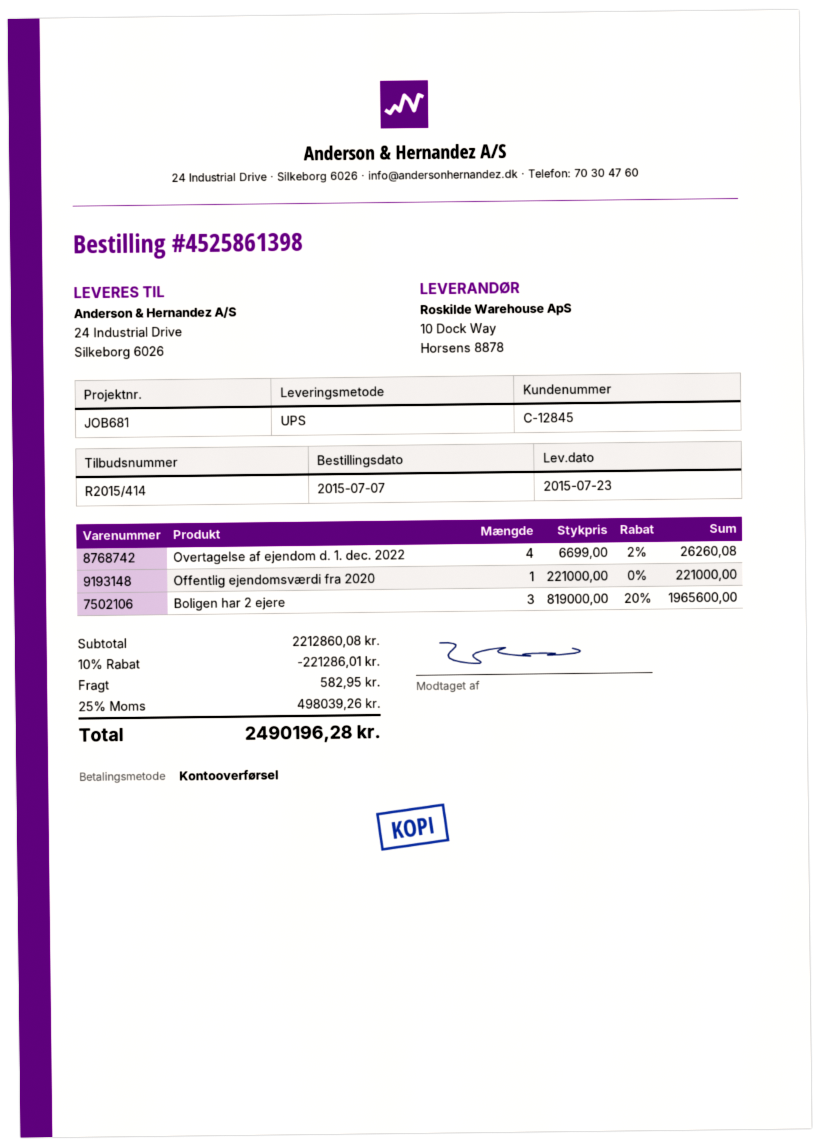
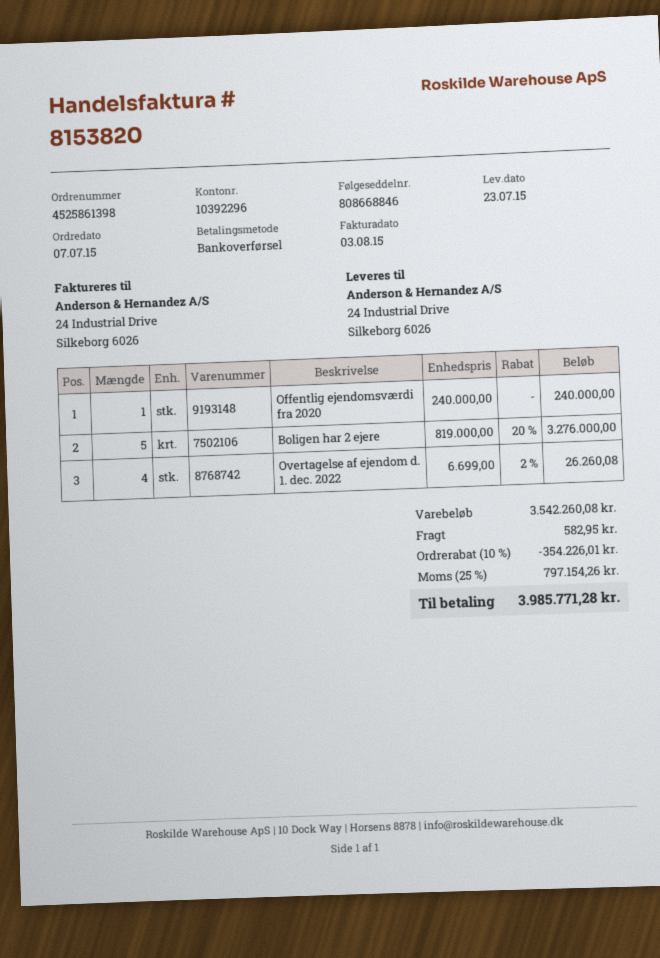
Offentlig ejendomsværdi fra 2020: 1 x 221000.00 = 221000.00 -> 1 x 240000.00 = 240000.00
Boligen har 2 ejere: 3 x 819000.00 - 20% = 1965600.00 -> 5 x 819000.00 - 20% = 3276000.00
subtotal: 2212860.08 -> 3542260.08
discount: 10% = 221286.01 -> 10% = 354226.01
tax: 25% = 498039.26 -> 25% = 797154.26
total: 2490196.28 -> 3985771.28

